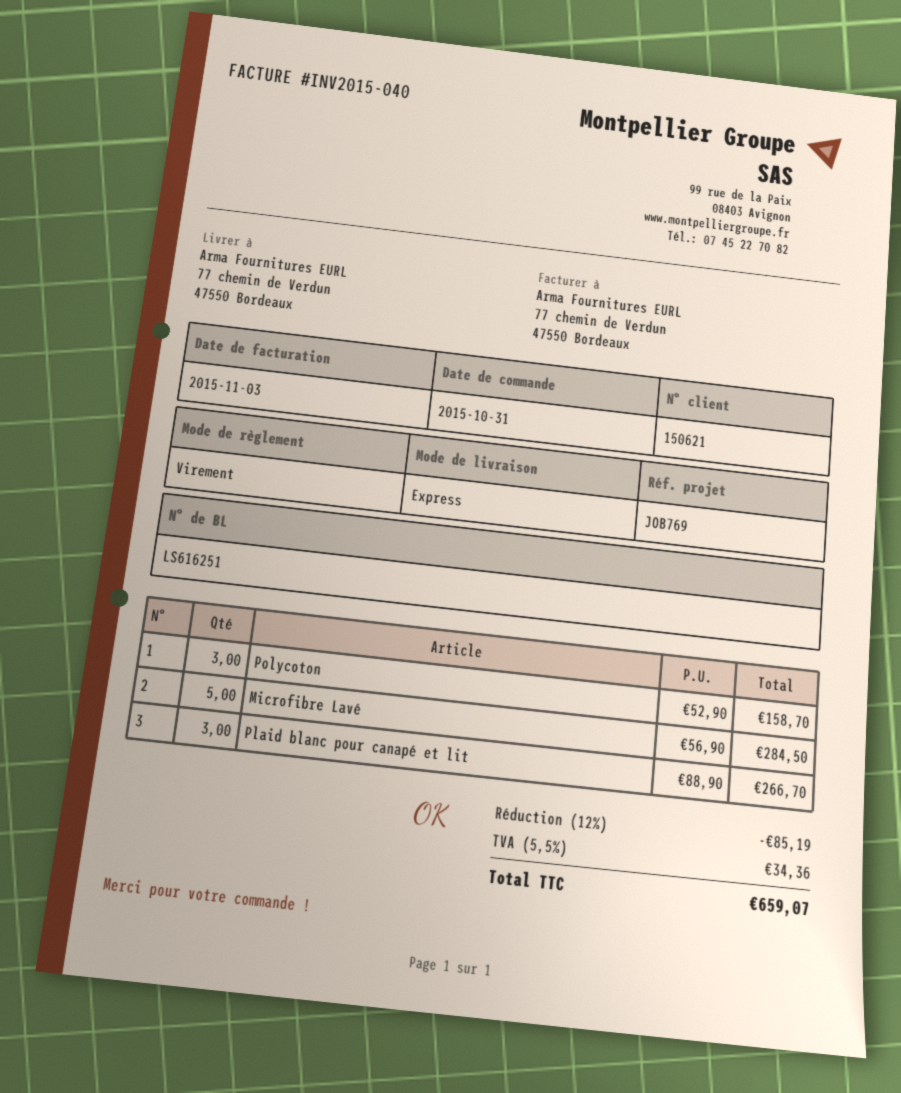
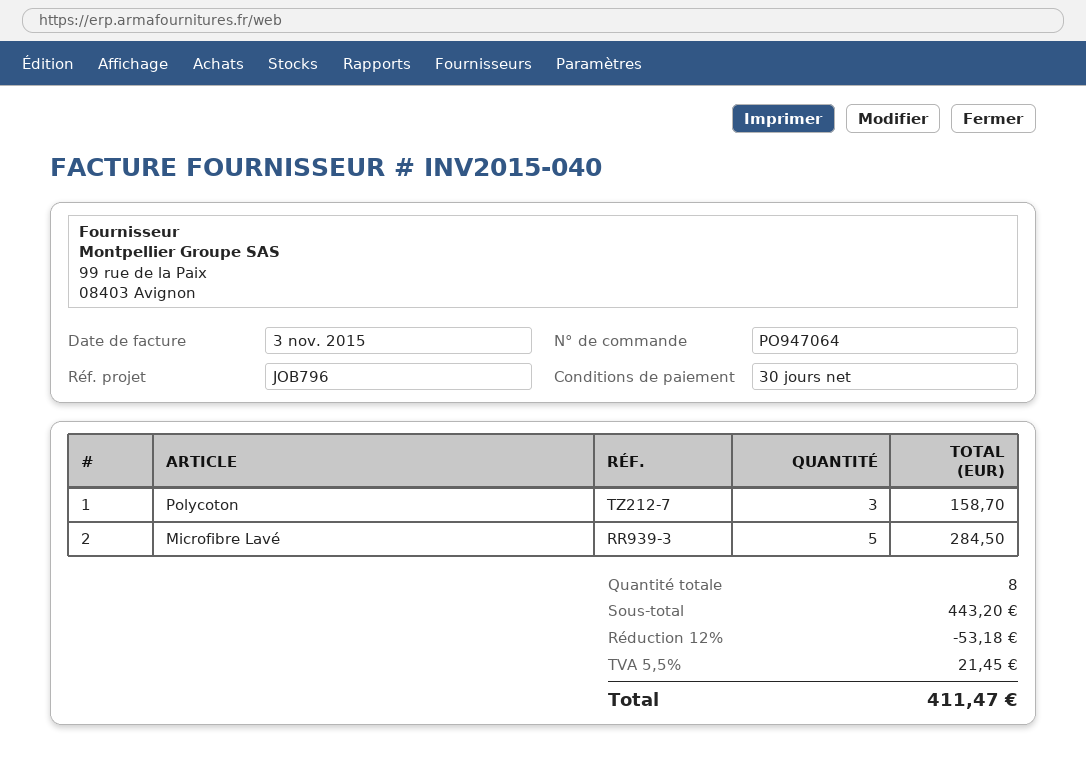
reference: JOB769 -> JOB796
Plaid blanc pour canapé et lit: 3 for 266.70 -> none
discount: 12% = 85.19 -> 12% = 53.18
tax: 5.5% = 34.36 -> 5.5% = 21.45
total: 659.07 -> 411.47

